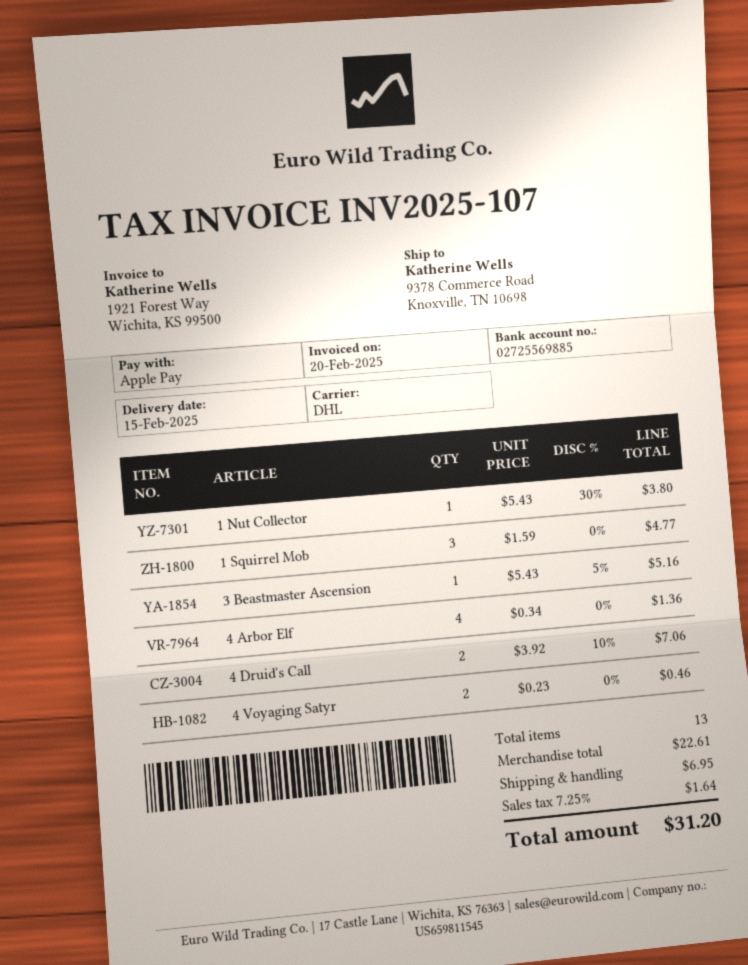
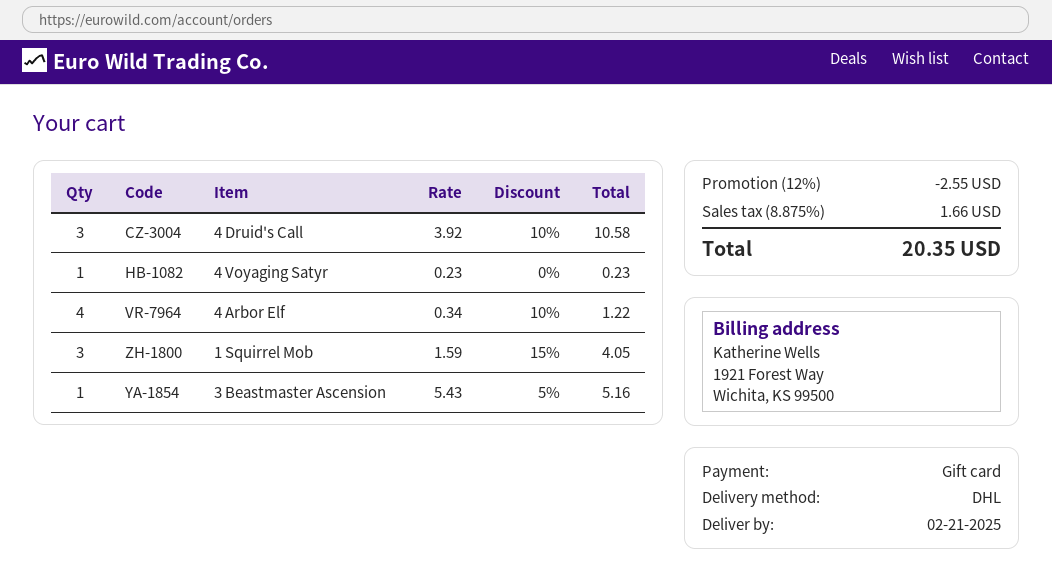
delivery date: 2025-02-15 -> 2025-02-21
payment method: Apple Pay -> gift card
1 Nut Collector: 1 x 5.43 - 30% = 3.80 -> none
1 Squirrel Mob: 3 x 1.59 = 4.77 -> 3 x 1.59 - 15% = 4.05
4 Arbor Elf: 4 x 0.34 = 1.36 -> 4 x 0.34 - 10% = 1.22
4 Druid's Call: 2 x 3.92 - 10% = 7.06 -> 3 x 3.92 - 10% = 10.58
4 Voyaging Satyr: 2 x 0.23 = 0.46 -> 1 x 0.23 = 0.23
discount: none -> 12% = 2.55
shipping: 6.95 -> none
tax: 7.25% = 1.64 -> 8.875% = 1.66
total: 31.20 -> 20.35

